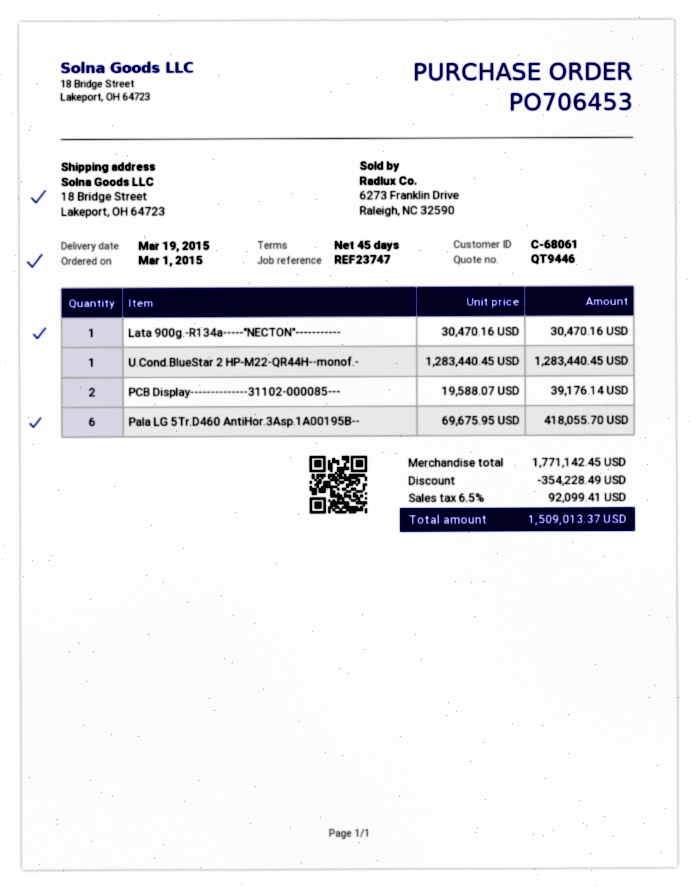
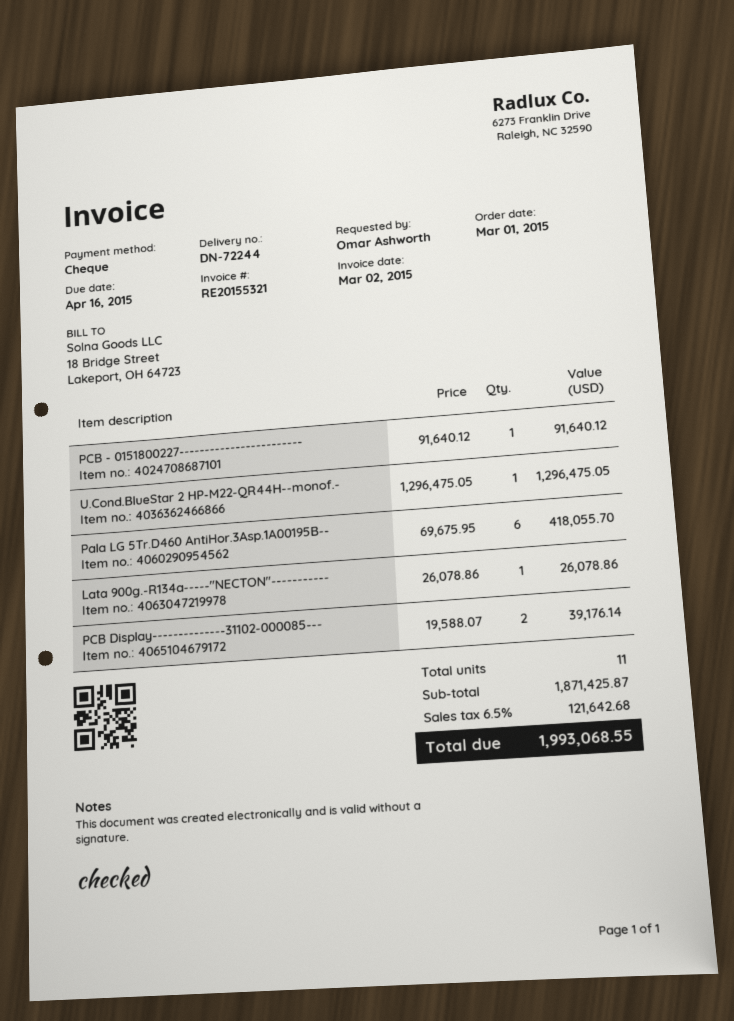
Lata 900g.-R134a-----"NECTON"-----------: 1 x 30470.16 = 30470.16 -> 1 x 26078.86 = 26078.86
U.Cond.BlueStar 2 HP-M22-QR44H--monof.-: 1 x 1283440.45 = 1283440.45 -> 1 x 1296475.05 = 1296475.05
PCB - 0151800227------------------------: none -> 1 x 91640.12 = 91640.12
subtotal: 1771142.45 -> 1871425.87
discount: 354228.49 -> none
tax: 6.5% = 92099.41 -> 6.5% = 121642.68
total: 1509013.37 -> 1993068.55

